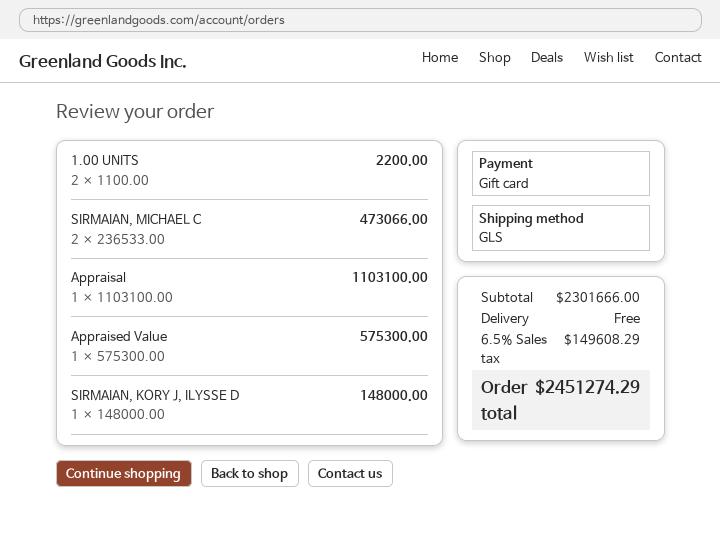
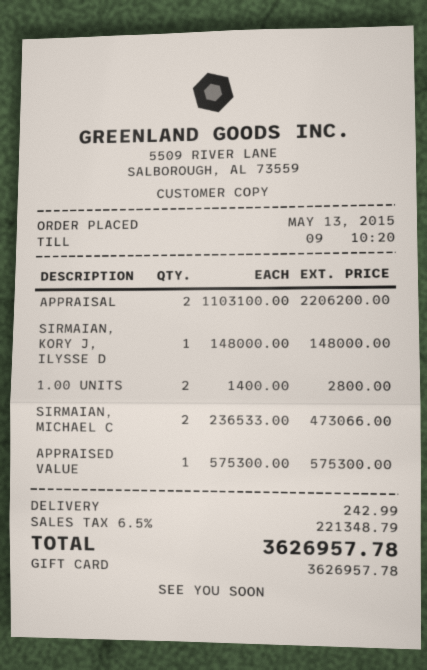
1.00 UNITS: 2 x 1100.00 = 2200.00 -> 2 x 1400.00 = 2800.00
Appraisal: 1 x 1103100.00 = 1103100.00 -> 2 x 1103100.00 = 2206200.00
shipping: 0.00 -> 242.99
tax: 6.5% = 149608.29 -> 6.5% = 221348.79
total: 2451274.29 -> 3626957.78

